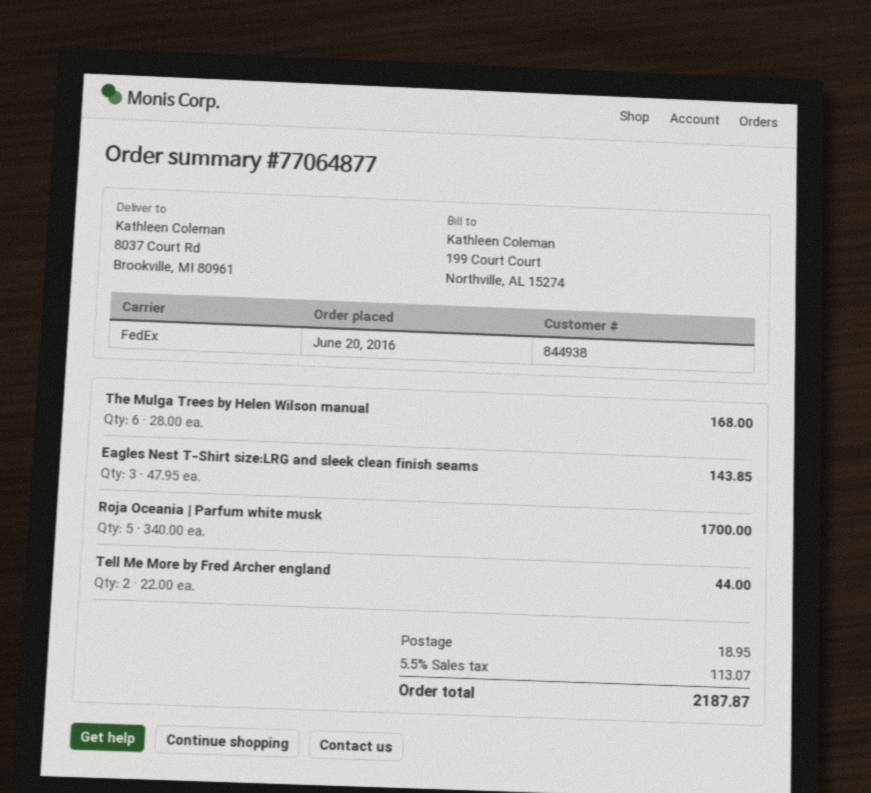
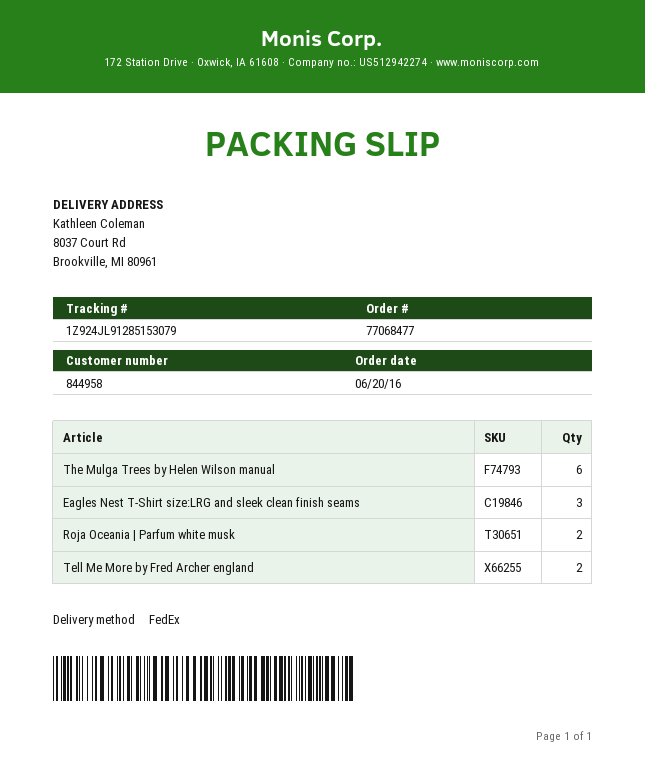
order number: 77064877 -> 77068477
customer number: 844938 -> 844958
Roja Oceania | Parfum white musk: 5 -> 2

